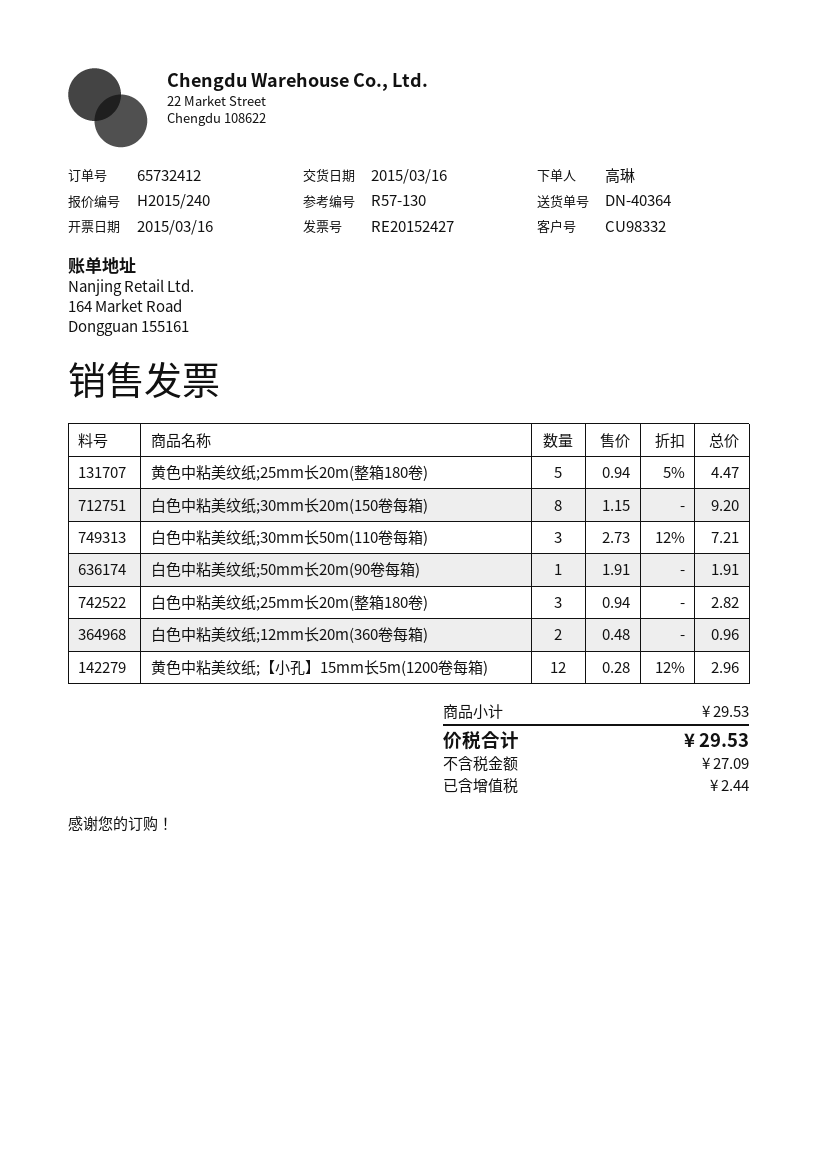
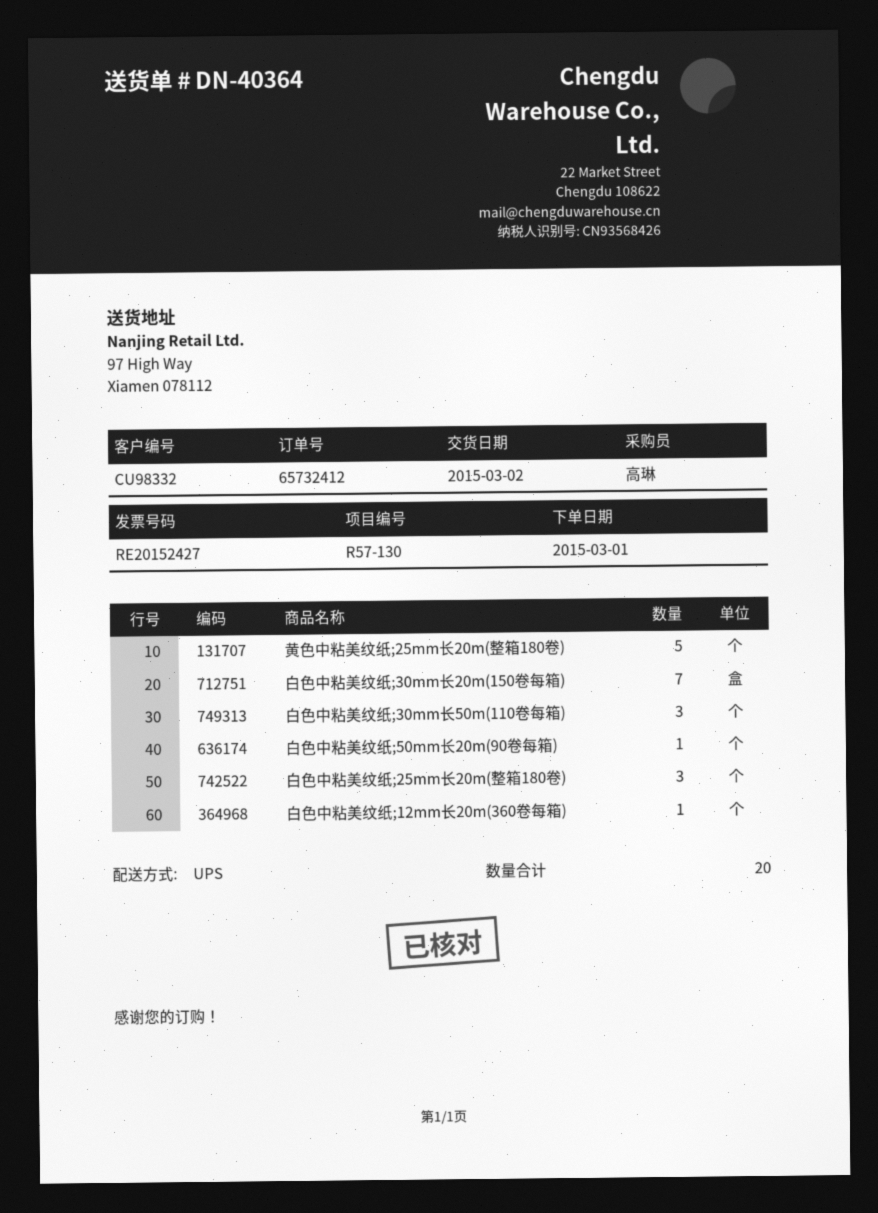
delivery date: 2015-03-16 -> 2015-03-02
白色中粘美纹纸;30mm长20m(150卷每箱): 8 -> 7
白色中粘美纹纸;12mm长20m(360卷每箱): 2 -> 1
黄色中粘美纹纸;【小孔】15mm长5m(1200卷每箱): 12 -> none

